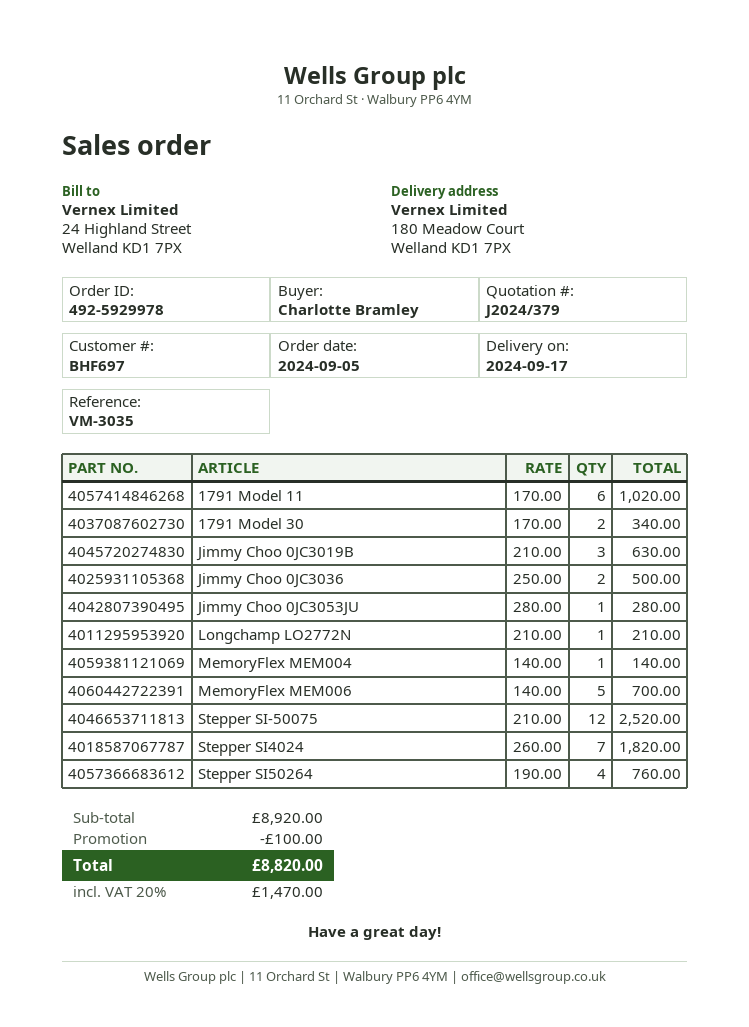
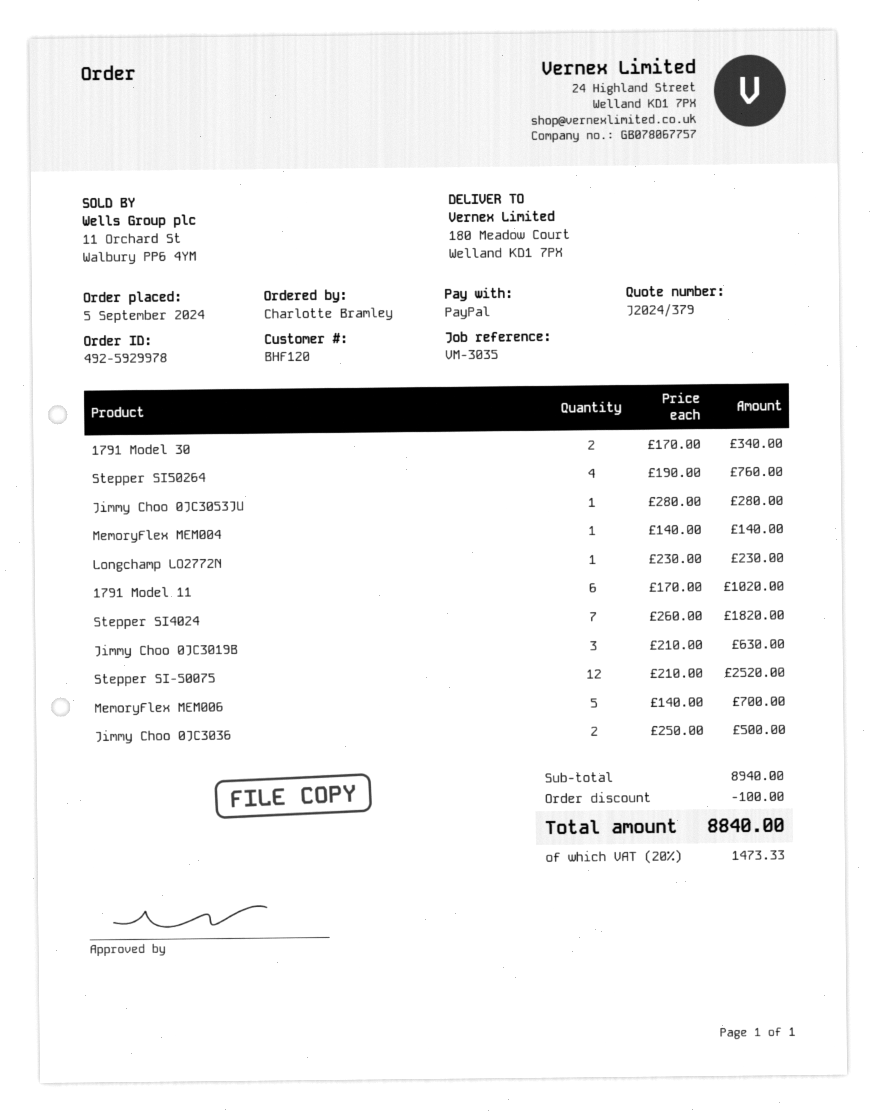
customer number: BHF697 -> BHF120
Longchamp LO2772N: 1 x 210.00 = 210.00 -> 1 x 230.00 = 230.00
subtotal: 8920.00 -> 8940.00
tax: 20% = 1470.00 -> 20% = 1473.33
total: 8820.00 -> 8840.00

